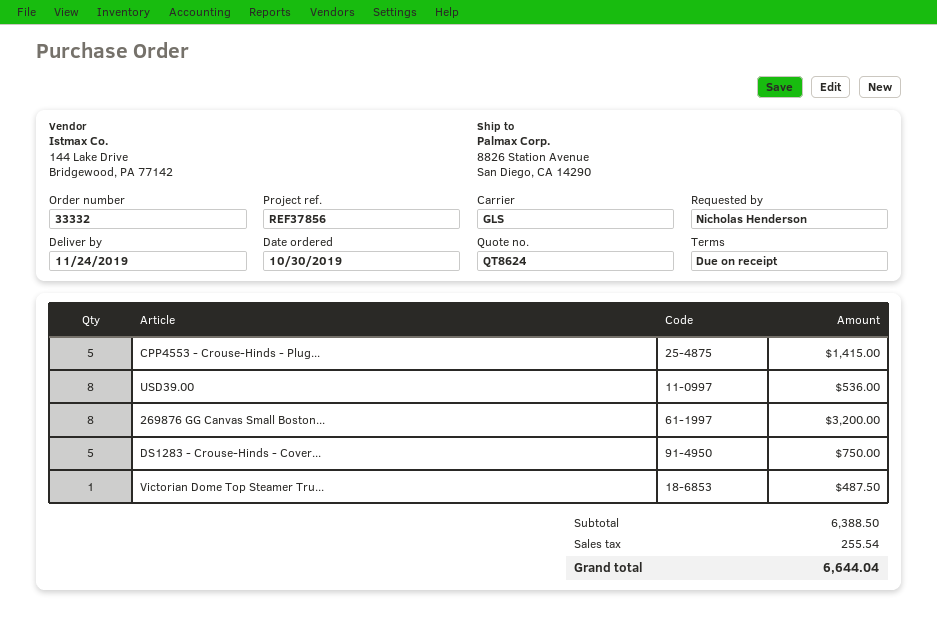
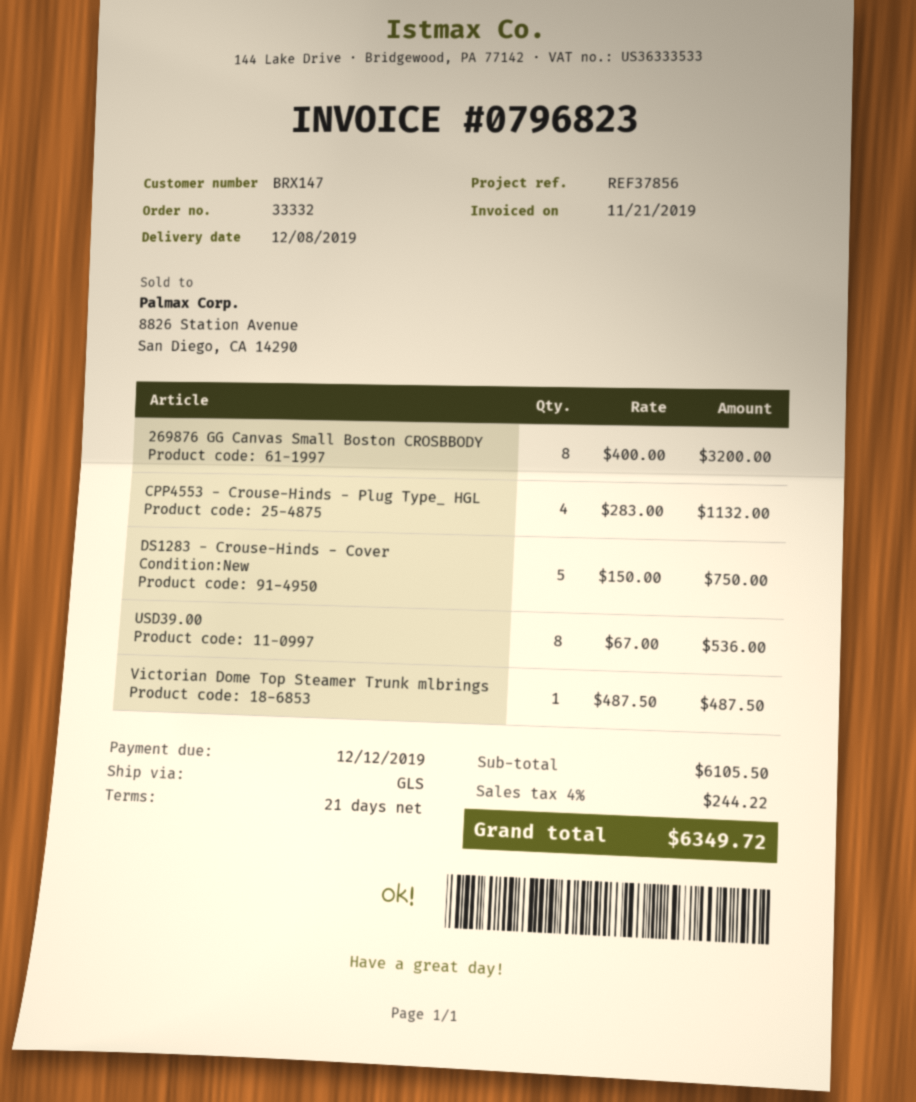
delivery date: 2019-11-24 -> 2019-12-08
payment terms: on receipt -> 21 days
CPP4553 - Crouse-Hinds - Plug...: 5 for 1415.00 -> 4 for 1132.00
subtotal: 6388.50 -> 6105.50
tax: 255.54 -> 244.22
total: 6644.04 -> 6349.72

